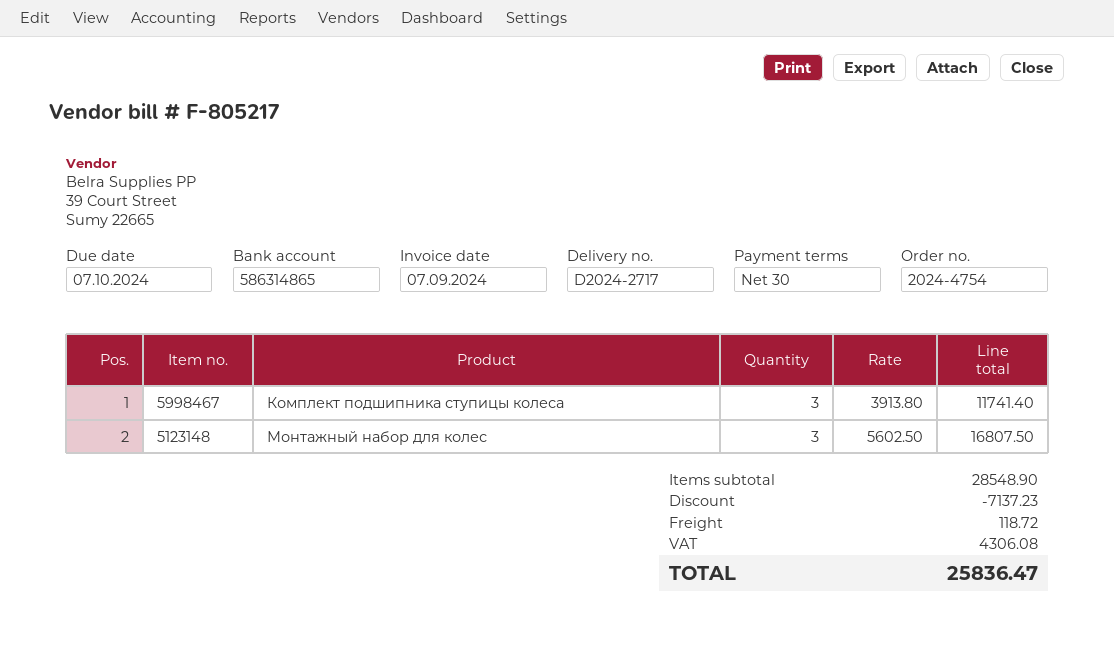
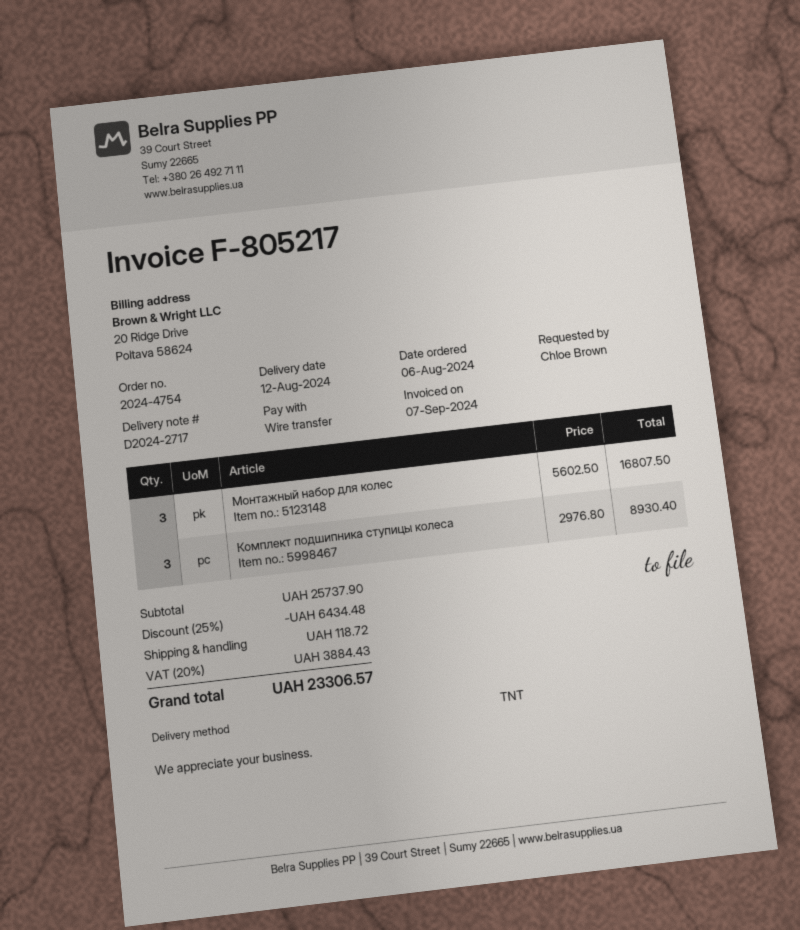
Комплект подшипника ступицы колеса: 3 x 3913.80 = 11741.40 -> 3 x 2976.80 = 8930.40
subtotal: 28548.90 -> 25737.90
discount: 7137.23 -> 6434.48
tax: 4306.08 -> 3884.43
total: 25836.47 -> 23306.57

